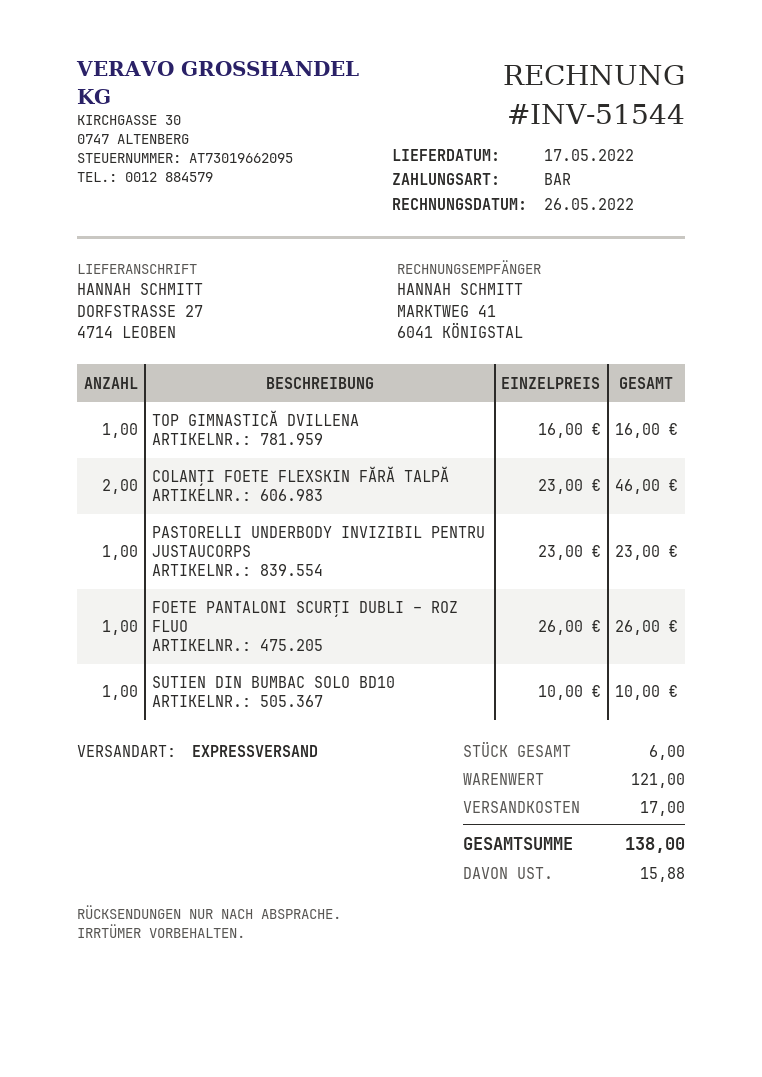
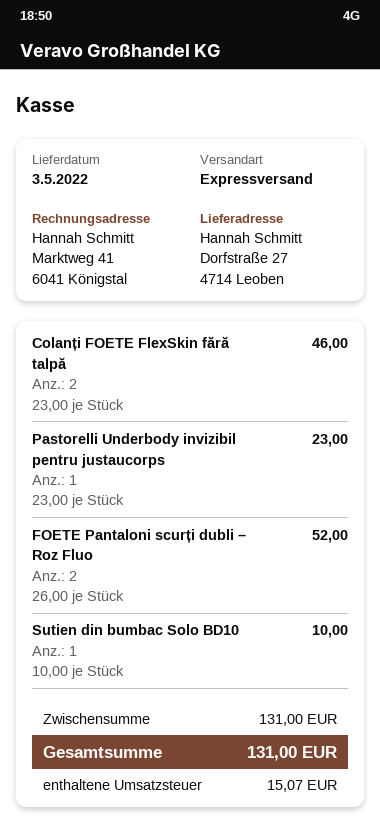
delivery date: 2022-05-17 -> 2022-05-03
TOP GIMNASTICĂ DVILLENA: 1 x 16.00 = 16.00 -> none
FOETE PANTALONI SCURȚI DUBLI – ROZ FLUO: 1 x 26.00 = 26.00 -> 2 x 26.00 = 52.00
subtotal: 121.00 -> 131.00
shipping: 17.00 -> none
tax: 15.88 -> 15.07
total: 138.00 -> 131.00

